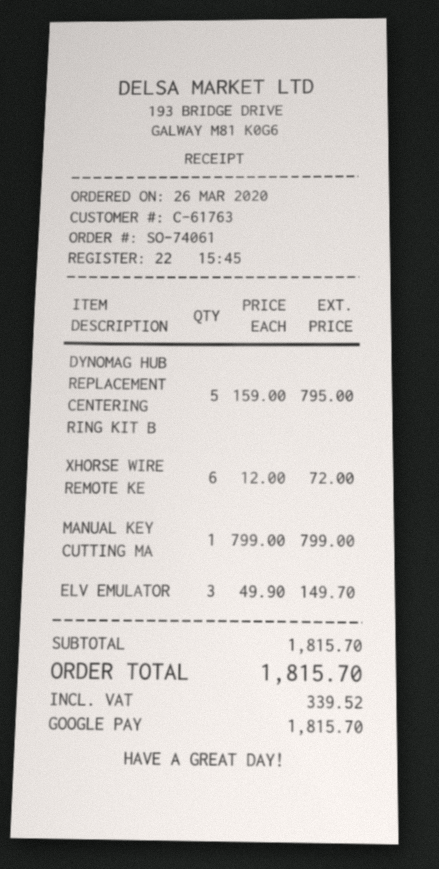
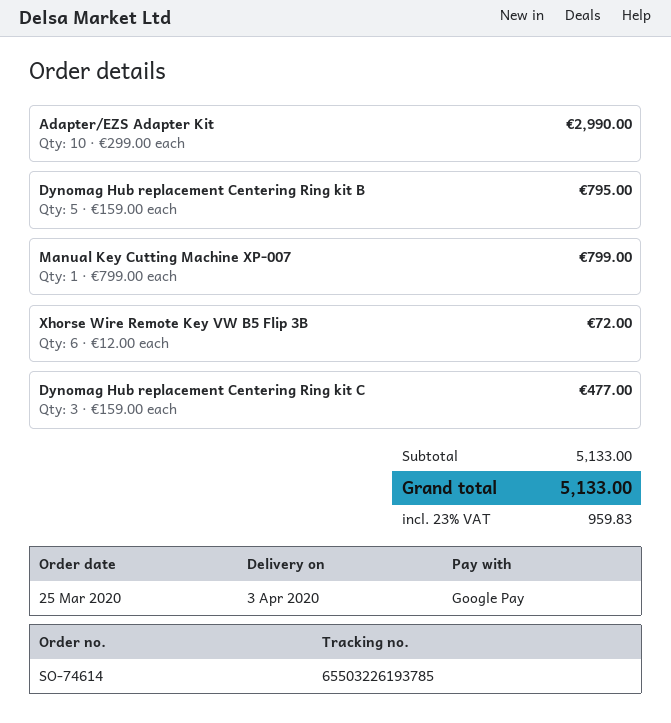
order number: SO-74061 -> SO-74614
order date: 2020-03-26 -> 2020-03-25
ELV EMULATOR: 3 x 49.90 = 149.70 -> none
Adapter/EZS Adapter Kit: none -> 10 x 299.00 = 2990.00
Dynomag Hub replacement Centering Ring kit C: none -> 3 x 159.00 = 477.00
subtotal: 1815.70 -> 5133.00
tax: 339.52 -> 959.83
total: 1815.70 -> 5133.00

